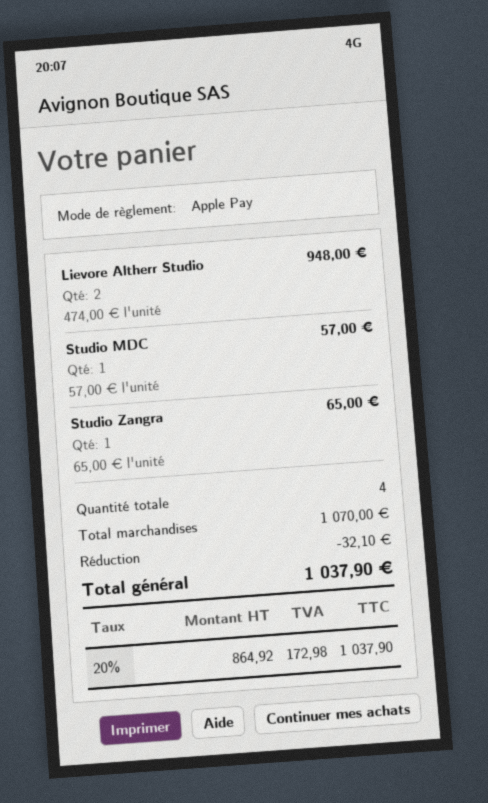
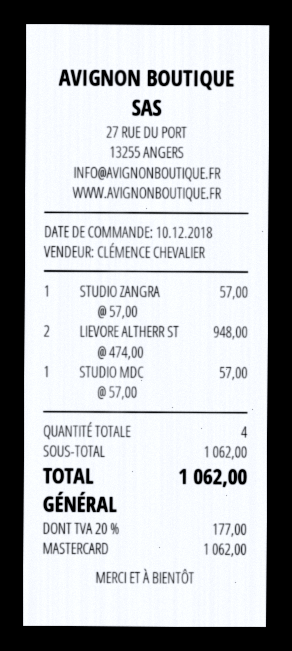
payment method: Apple Pay -> Mastercard
Studio Zangra: 1 x 65.00 = 65.00 -> 1 x 57.00 = 57.00
subtotal: 1070.00 -> 1062.00
discount: 32.10 -> none
tax: 20% = 172.98 -> 20% = 177.00
total: 1037.90 -> 1062.00

